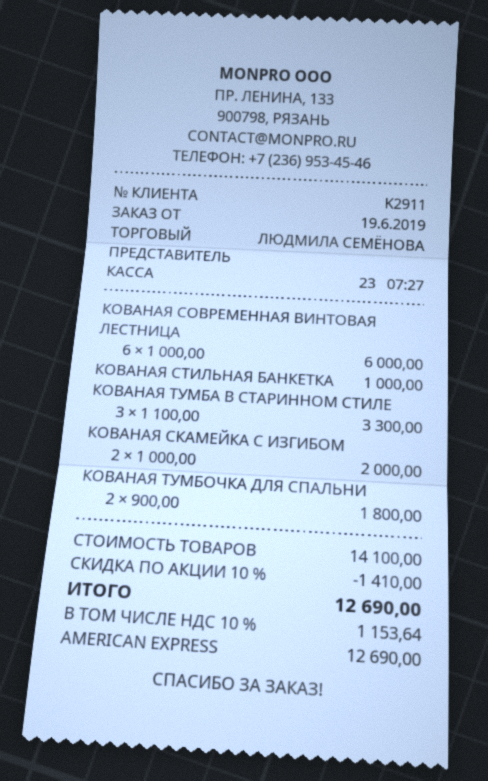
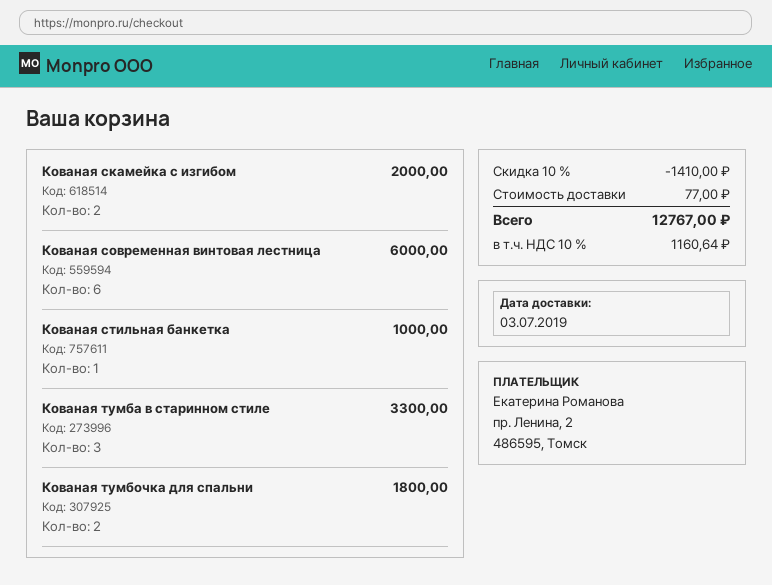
shipping: none -> 77.00
tax: 10% = 1153.64 -> 10% = 1160.64
total: 12690.00 -> 12767.00

